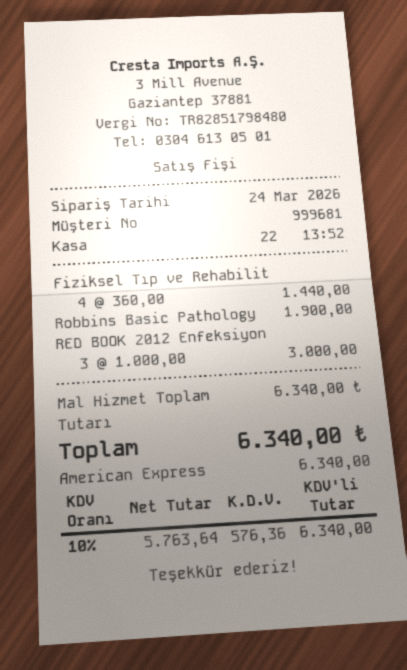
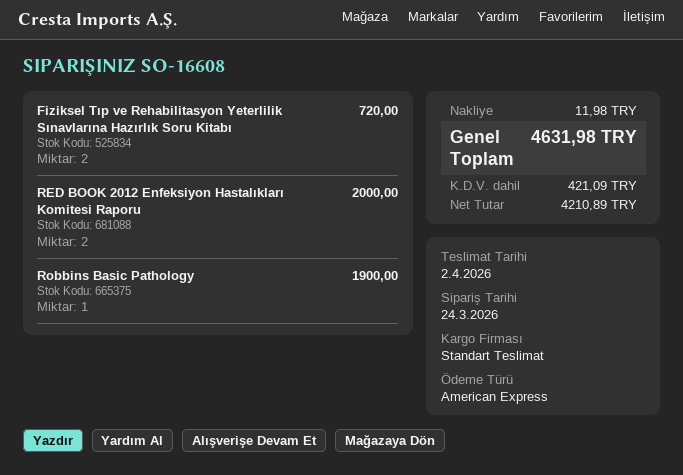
Fiziksel Tıp ve Rehabilit: 4 for 1440.00 -> 2 for 720.00
RED BOOK 2012 Enfeksiyon: 3 for 3000.00 -> 2 for 2000.00
shipping: none -> 11.98
net: 5763.64 -> 4210.89
tax: 576.36 -> 421.09
total: 6340.00 -> 4631.98

